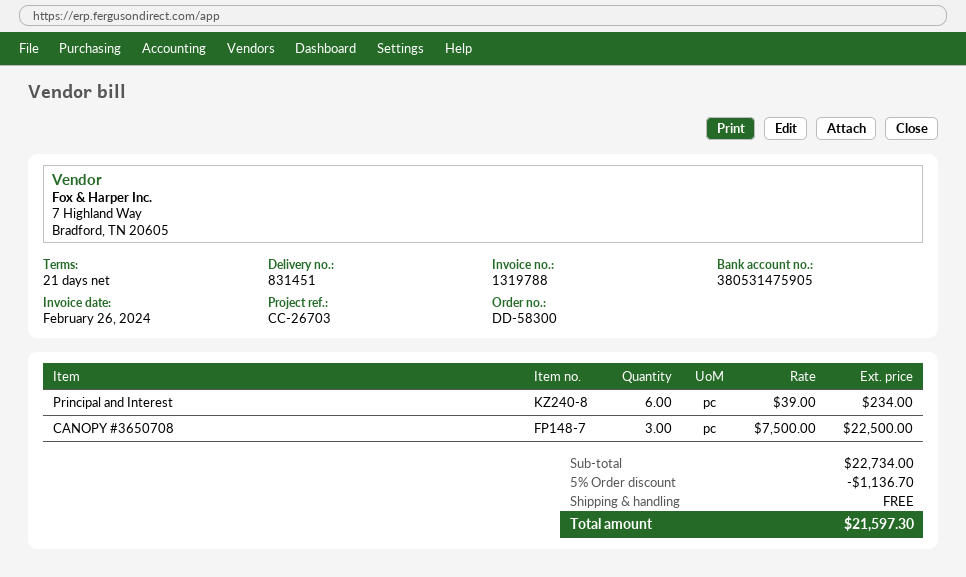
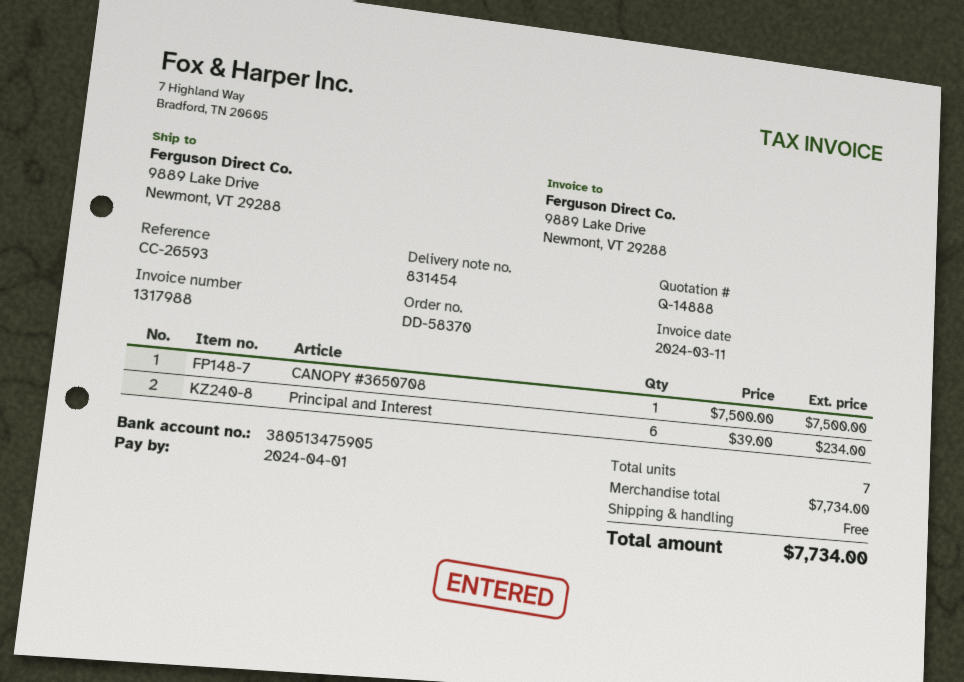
order number: DD-58300 -> DD-58370
delivery note number: 831451 -> 831454
invoice number: 1319788 -> 1317988
invoice date: 2024-02-26 -> 2024-03-11
reference: CC-26703 -> CC-26593
bank account: 380531475905 -> 380513475905
CANOPY #3650708: 3 x 7500.00 = 22500.00 -> 1 x 7500.00 = 7500.00
subtotal: 22734.00 -> 7734.00
discount: 5% = 1136.70 -> none
total: 21597.30 -> 7734.00

